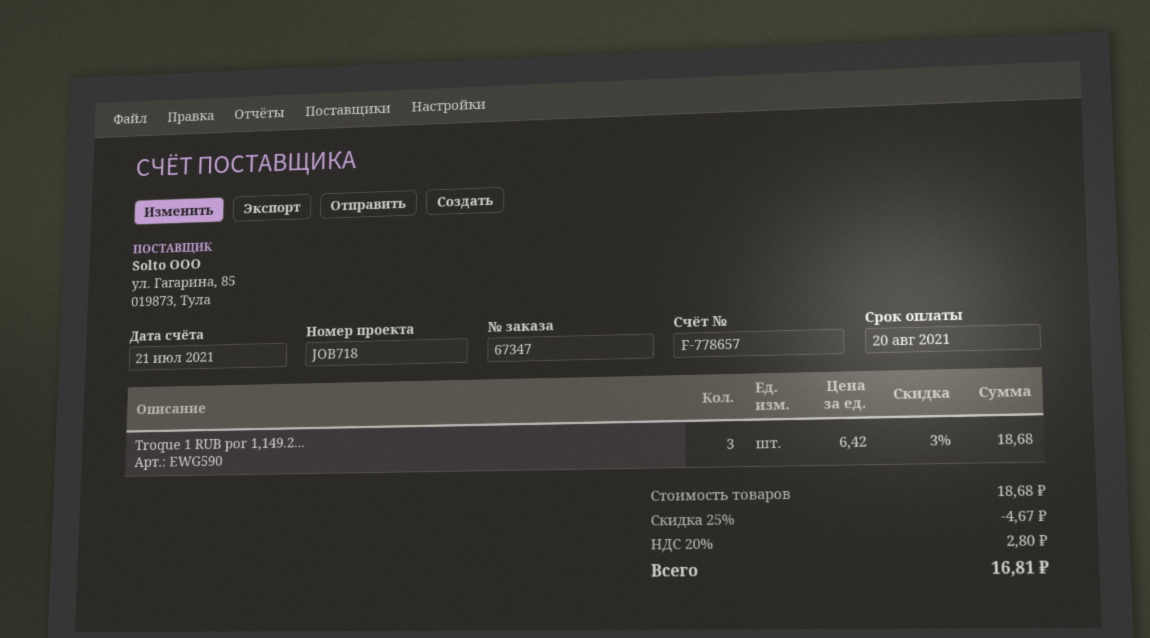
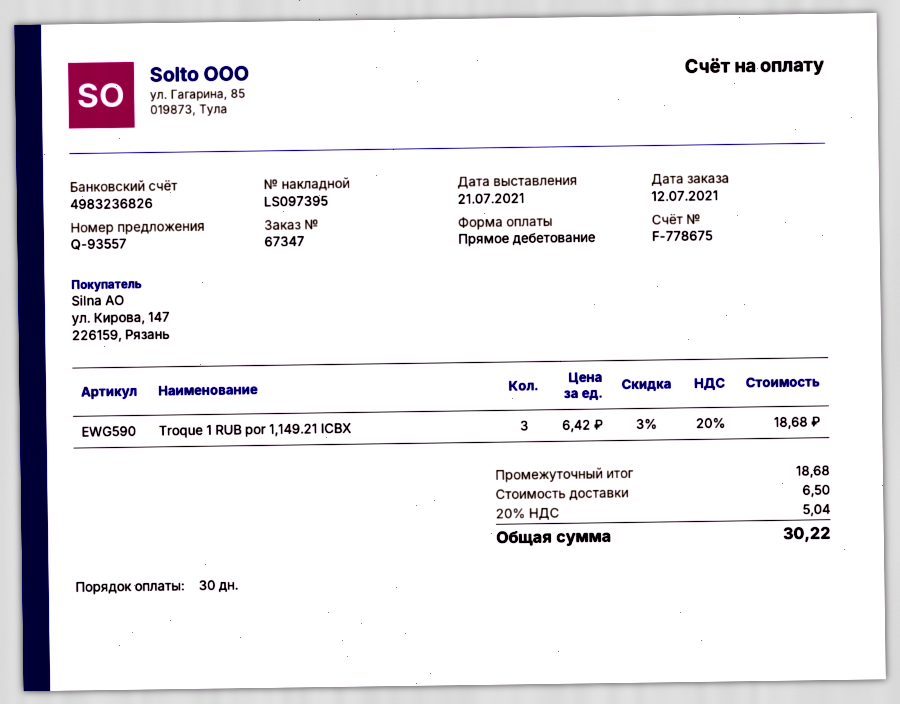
invoice number: F-778657 -> F-778675
discount: 25% = 4.67 -> none
shipping: none -> 6.50
tax: 20% = 2.80 -> 20% = 5.04
total: 16.81 -> 30.22

